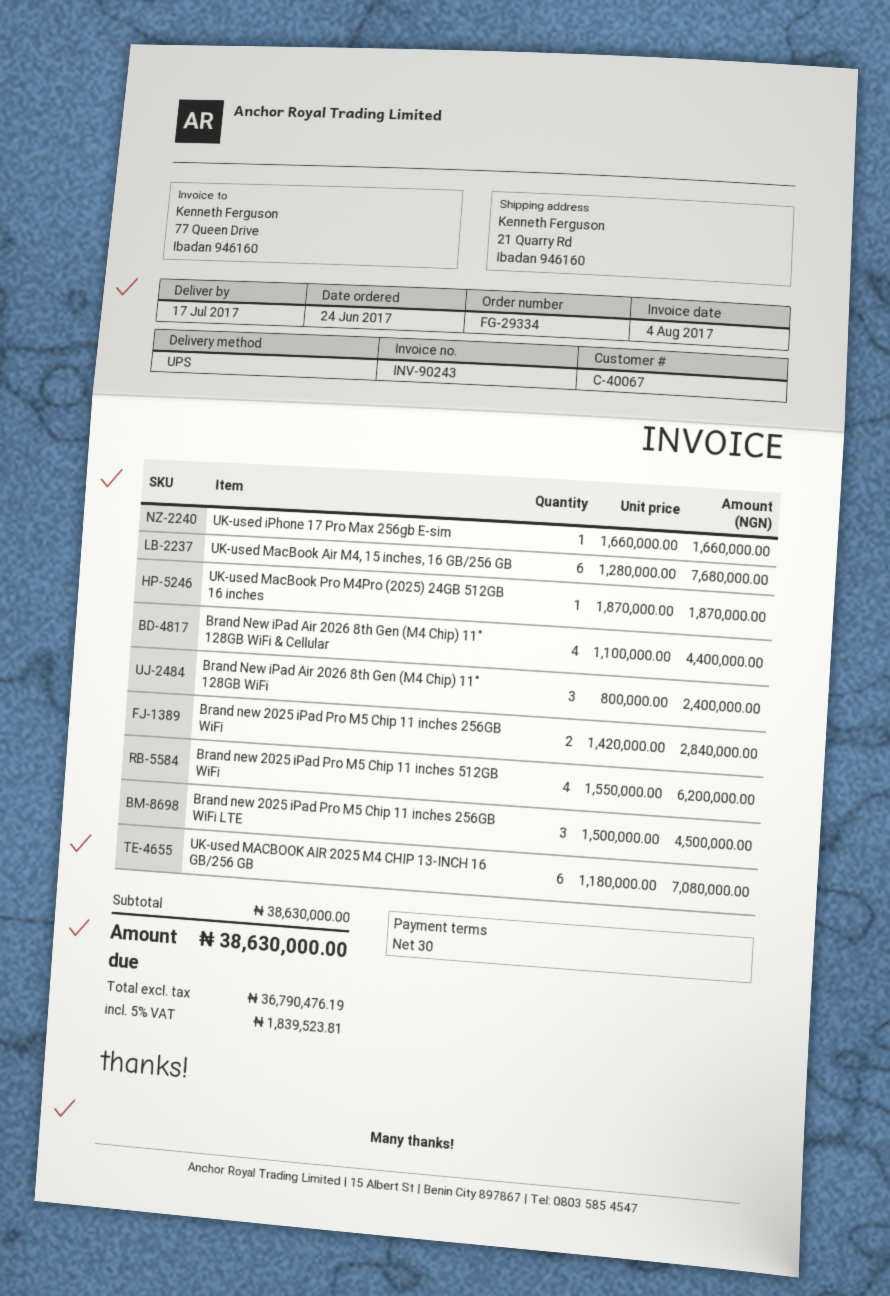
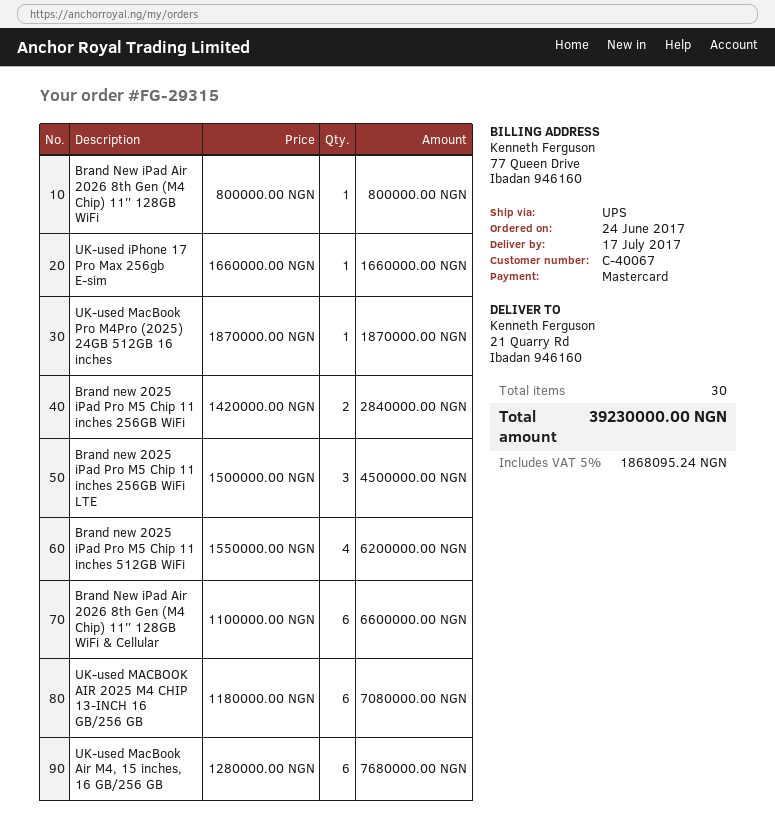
order number: FG-29334 -> FG-29315
Brand New iPad Air 2026 8th Gen (M4 Chip) 11″ 128GB WiFi & Cellular: 4 x 1100000.00 = 4400000.00 -> 6 x 1100000.00 = 6600000.00
Brand New iPad Air 2026 8th Gen (M4 Chip) 11″ 128GB WiFi: 3 x 800000.00 = 2400000.00 -> 1 x 800000.00 = 800000.00
tax: 5% = 1839523.81 -> 5% = 1868095.24
total: 38630000.00 -> 39230000.00

